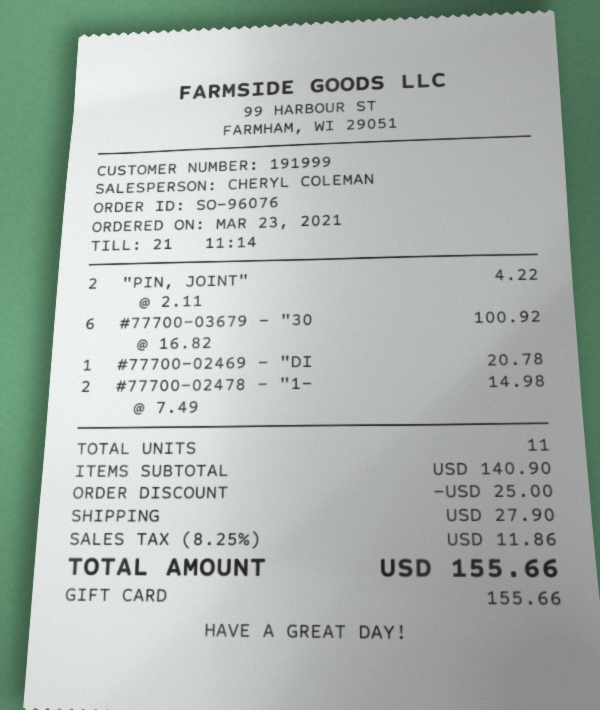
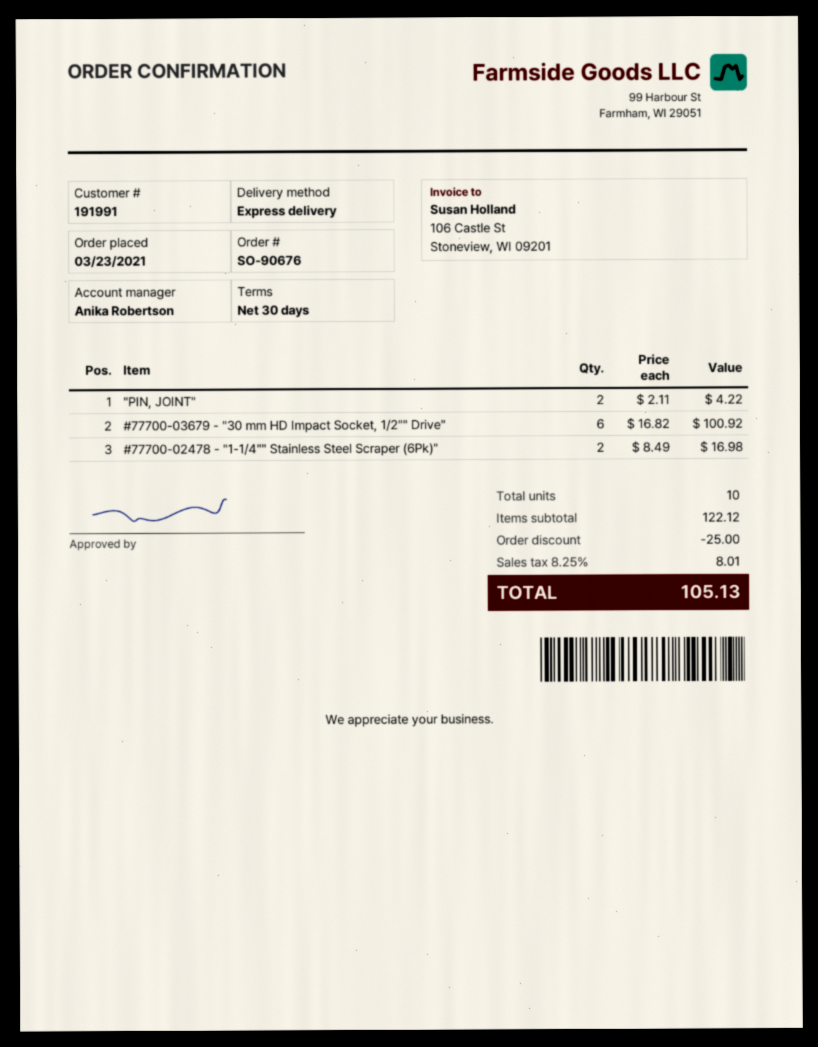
order number: SO-96076 -> SO-90676
customer number: 191999 -> 191991
sales rep: CHERYL COLEMAN -> Anika Robertson
#77700-02469 - "DI: 1 x 20.78 = 20.78 -> none
#77700-02478 - "1-: 2 x 7.49 = 14.98 -> 2 x 8.49 = 16.98
total quantity: 11 -> 10
subtotal: 140.90 -> 122.12
shipping: 27.90 -> none
tax: 8.25% = 11.86 -> 8.25% = 8.01
total: 155.66 -> 105.13

